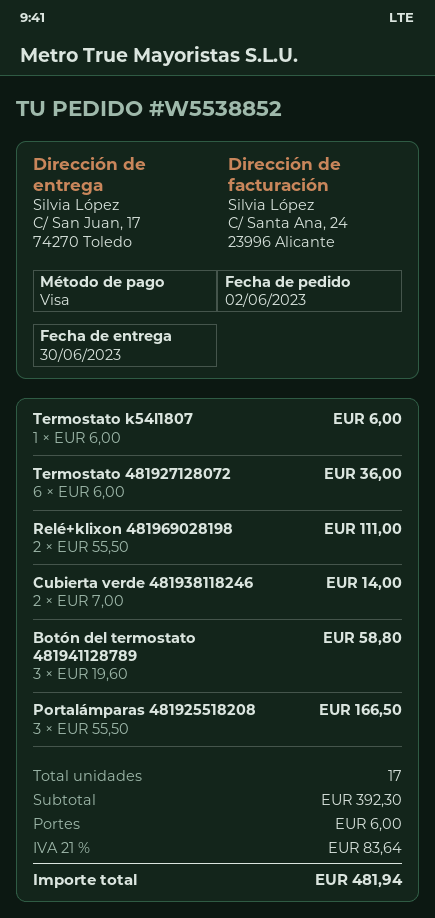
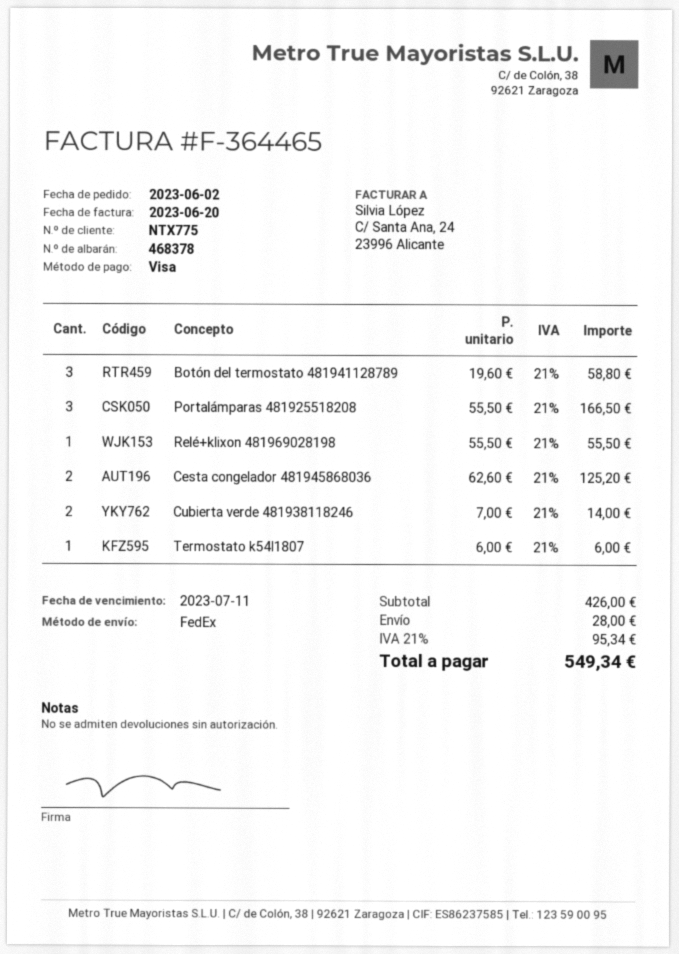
Termostato 481927128072: 6 x 6.00 = 36.00 -> none
Relé+klixon 481969028198: 2 x 55.50 = 111.00 -> 1 x 55.50 = 55.50
Cesta congelador 481945868036: none -> 2 x 62.60 = 125.20
subtotal: 392.30 -> 426.00
shipping: 6.00 -> 28.00
tax: 21% = 83.64 -> 21% = 95.34
total: 481.94 -> 549.34

